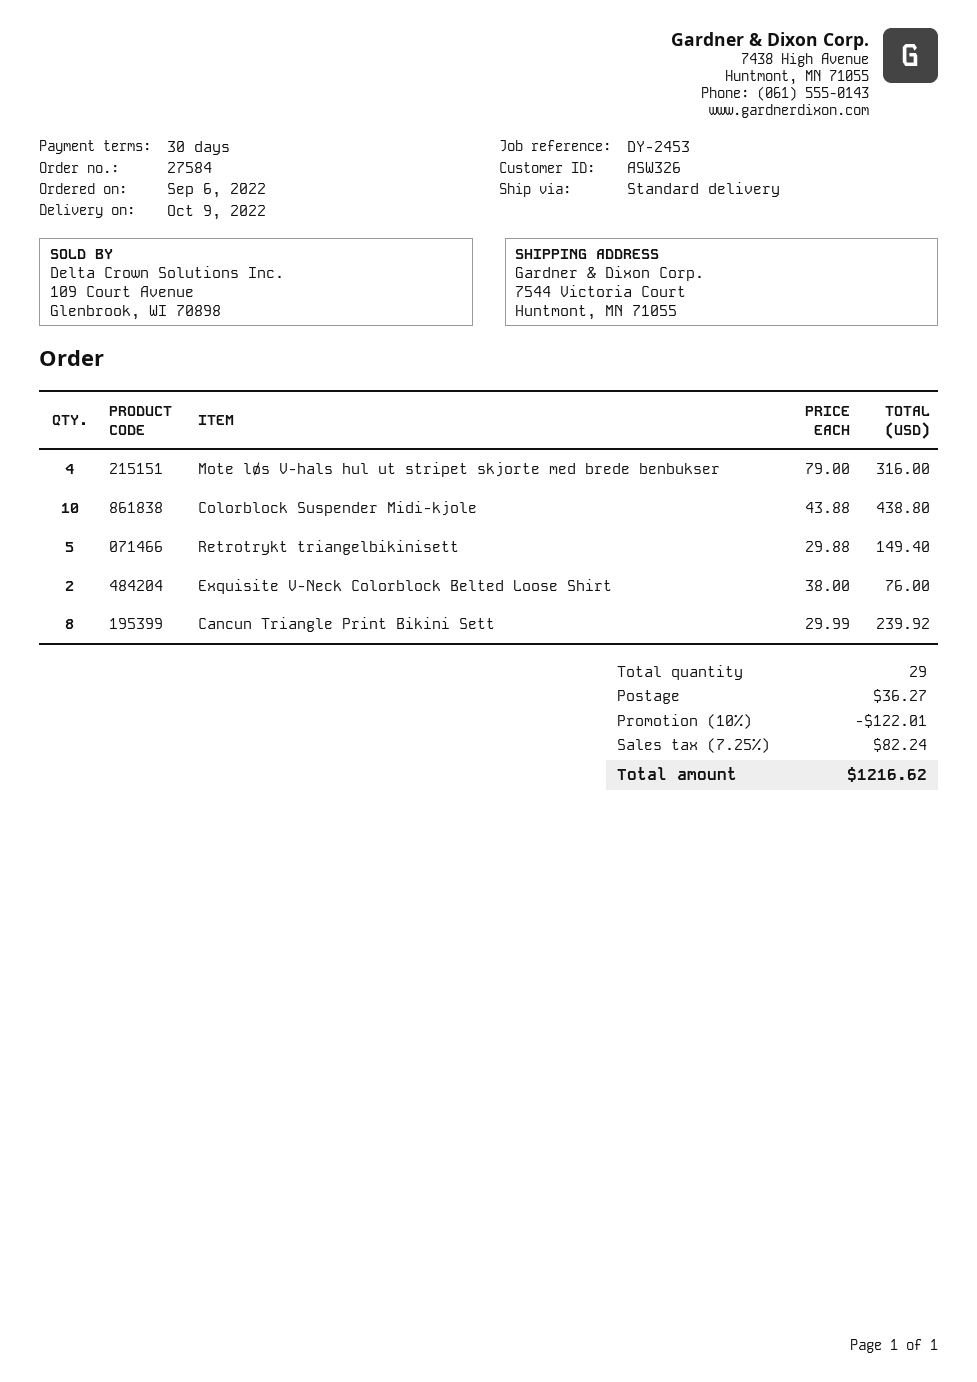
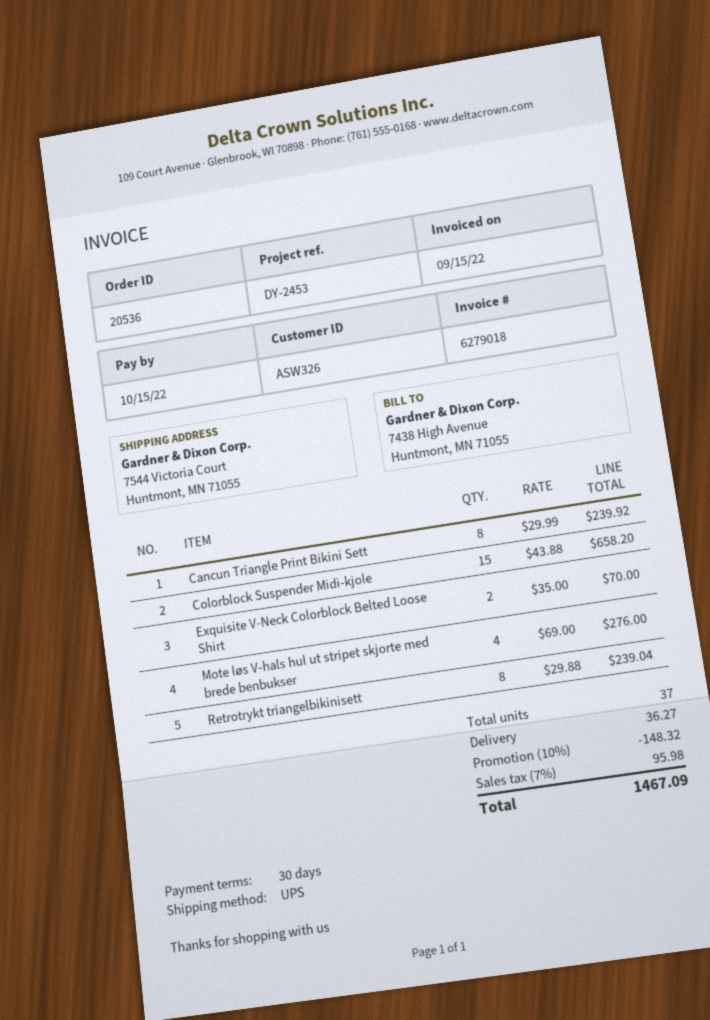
order number: 27584 -> 20536
shipping method: standard -> UPS
Mote løs V-hals hul ut stripet skjorte med brede benbukser: 4 x 79.00 = 316.00 -> 4 x 69.00 = 276.00
Colorblock Suspender Midi-kjole: 10 x 43.88 = 438.80 -> 15 x 43.88 = 658.20
Retrotrykt triangelbikinisett: 5 x 29.88 = 149.40 -> 8 x 29.88 = 239.04
Exquisite V-Neck Colorblock Belted Loose Shirt: 2 x 38.00 = 76.00 -> 2 x 35.00 = 70.00
total quantity: 29 -> 37
discount: 10% = 122.01 -> 10% = 148.32
tax: 7.25% = 82.24 -> 7% = 95.98
total: 1216.62 -> 1467.09

